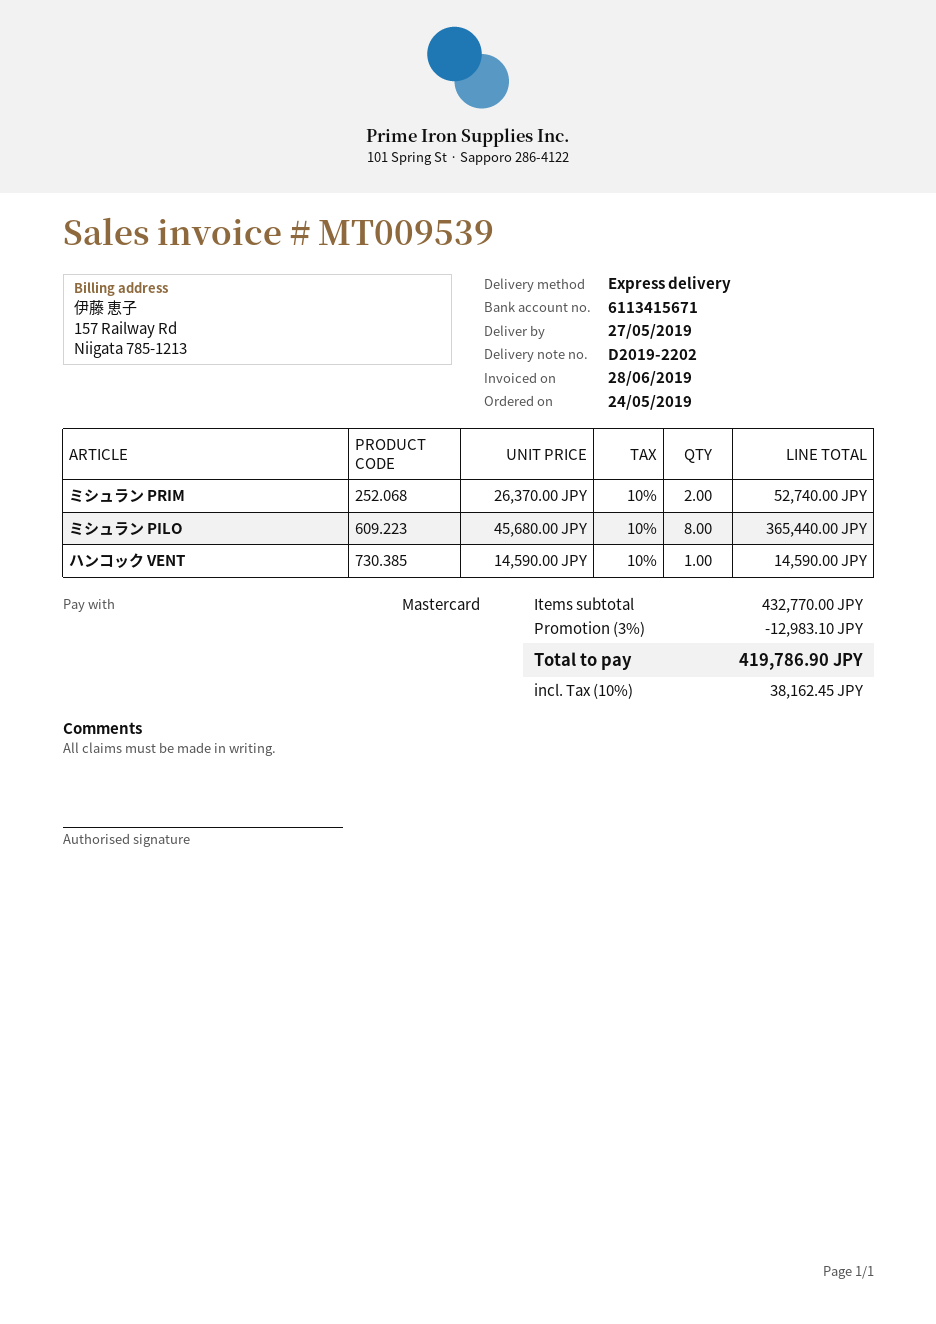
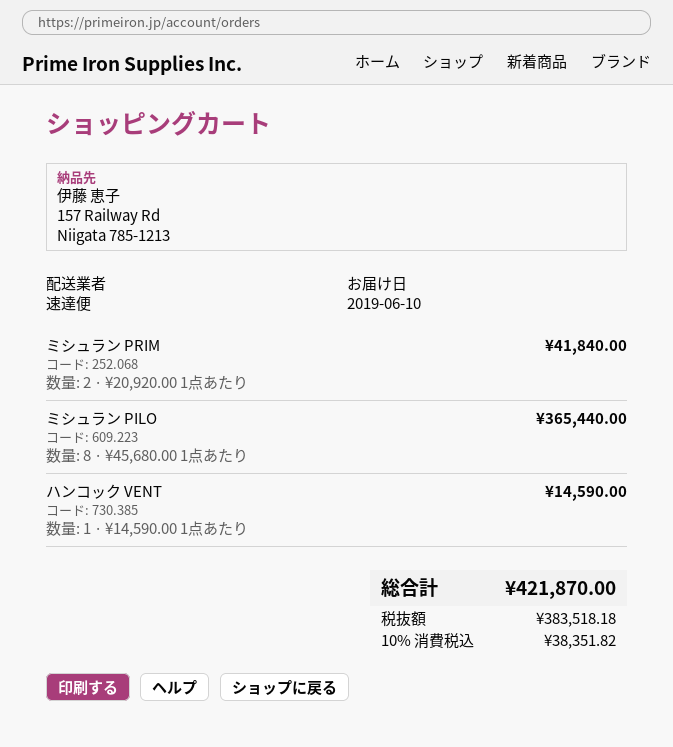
delivery date: 2019-05-27 -> 2019-06-10
ミシュラン PRIM: 2 x 26370.00 = 52740.00 -> 2 x 20920.00 = 41840.00
discount: 3% = 12983.10 -> none
tax: 10% = 38162.45 -> 10% = 38351.82
total: 419786.90 -> 421870.00

